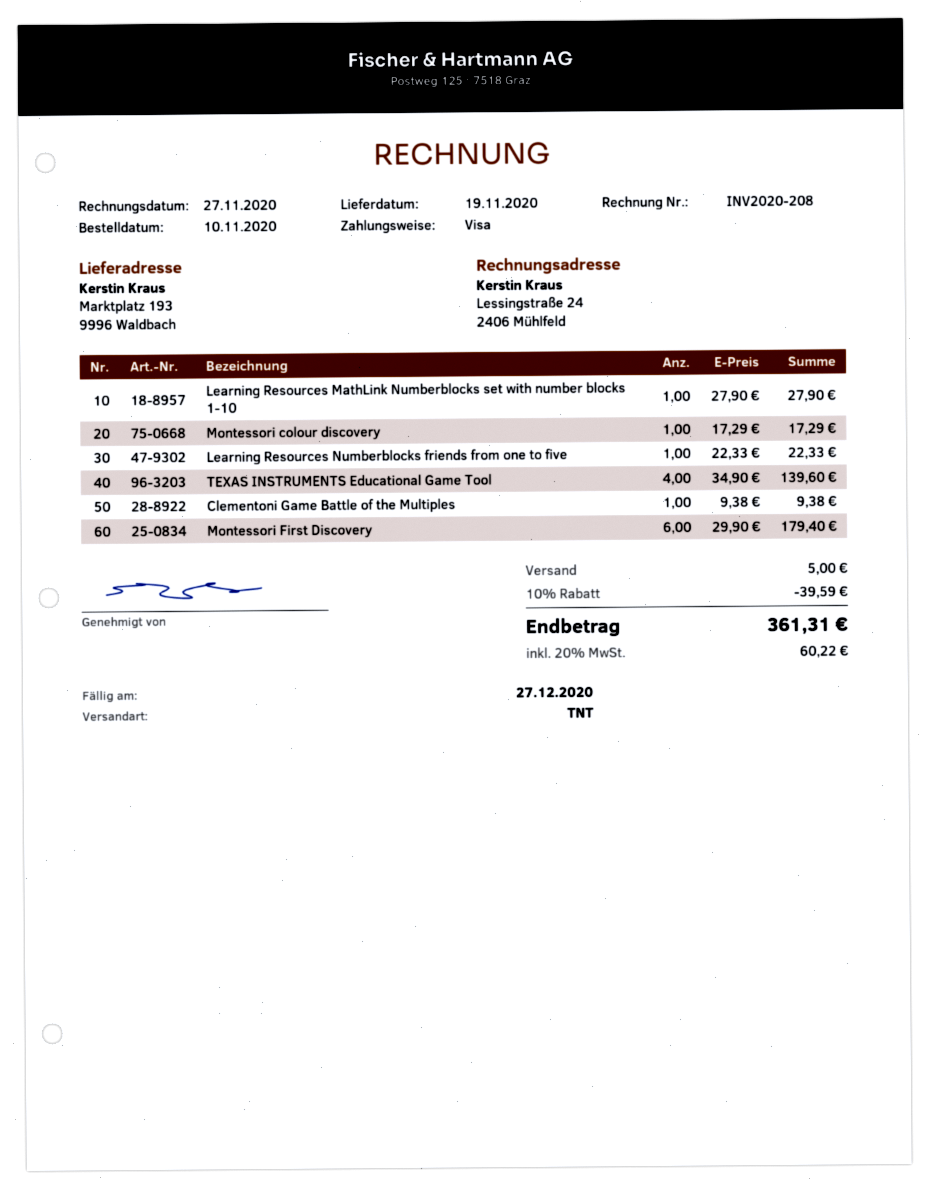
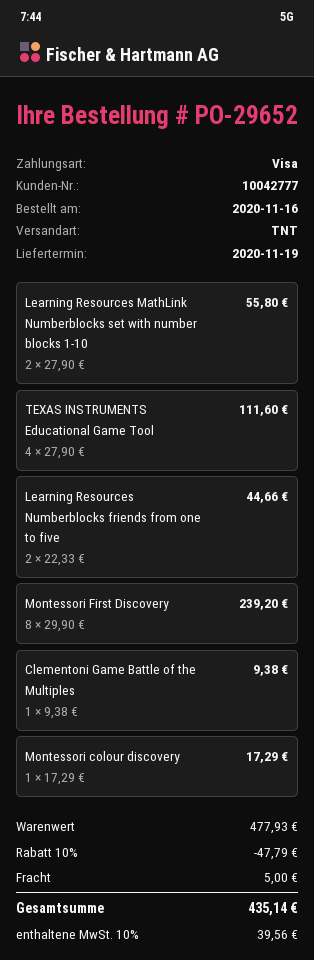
order date: 2020-11-10 -> 2020-11-16
Learning Resources MathLink Numberblocks set with number blocks 1-10: 1 x 27.90 = 27.90 -> 2 x 27.90 = 55.80
Learning Resources Numberblocks friends from one to five: 1 x 22.33 = 22.33 -> 2 x 22.33 = 44.66
TEXAS INSTRUMENTS Educational Game Tool: 4 x 34.90 = 139.60 -> 4 x 27.90 = 111.60
Montessori First Discovery: 6 x 29.90 = 179.40 -> 8 x 29.90 = 239.20
discount: 10% = 39.59 -> 10% = 47.79
tax: 20% = 60.22 -> 10% = 39.56
total: 361.31 -> 435.14

